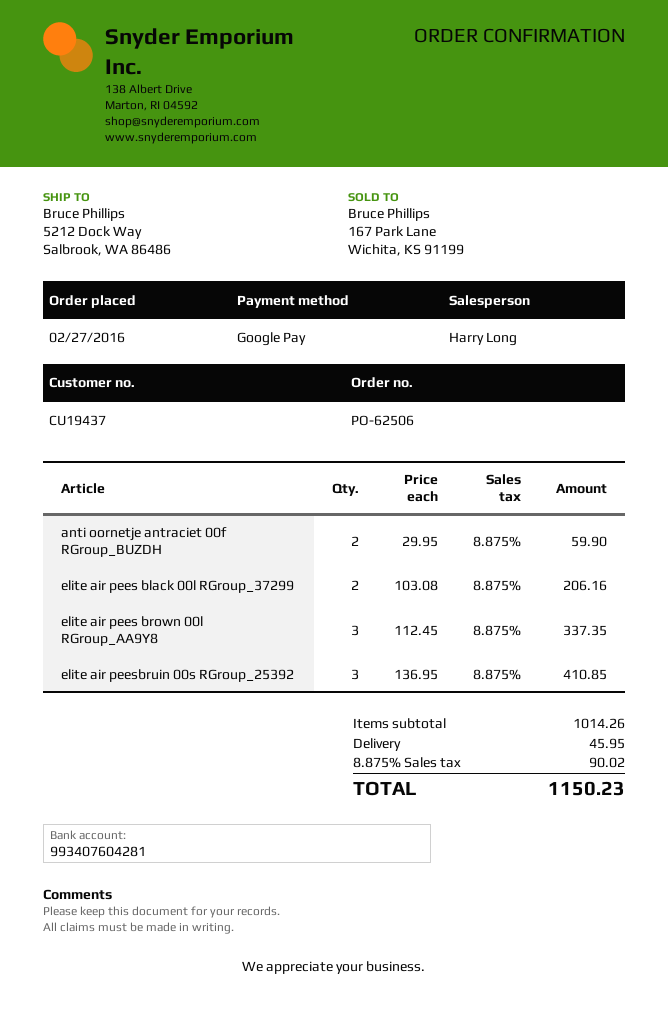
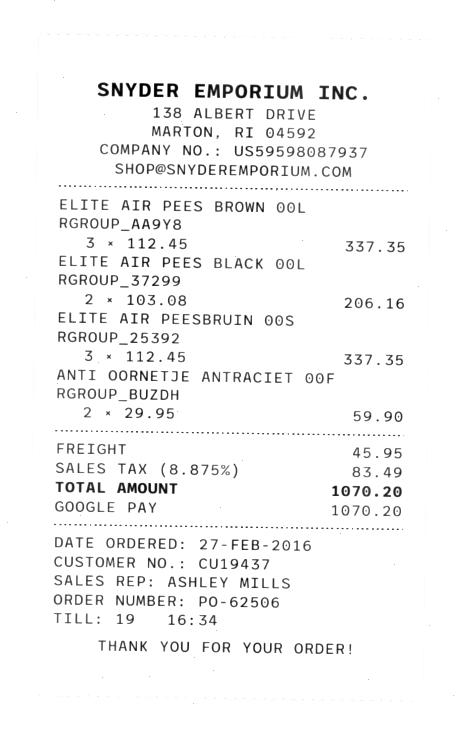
sales rep: Harry Long -> ASHLEY MILLS
elite air peesbruin 00s RGroup_25392: 3 x 136.95 = 410.85 -> 3 x 112.45 = 337.35
tax: 8.875% = 90.02 -> 8.875% = 83.49
total: 1150.23 -> 1070.20

